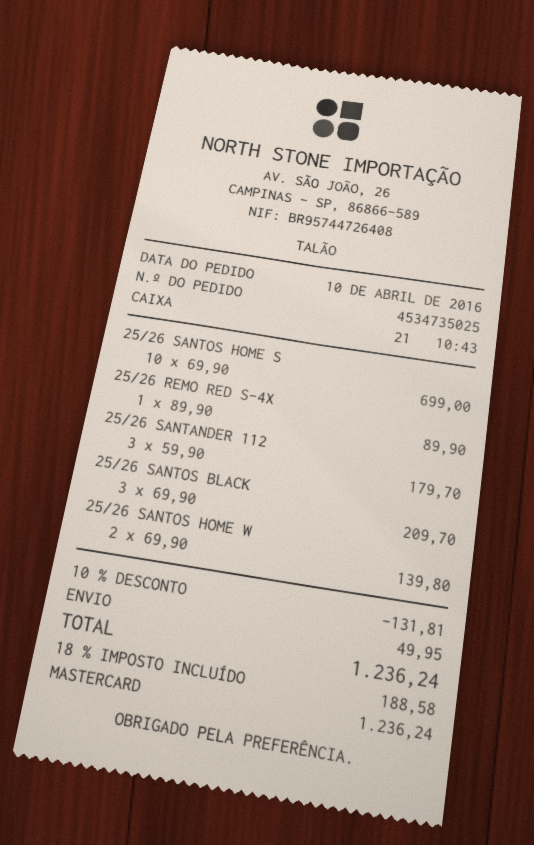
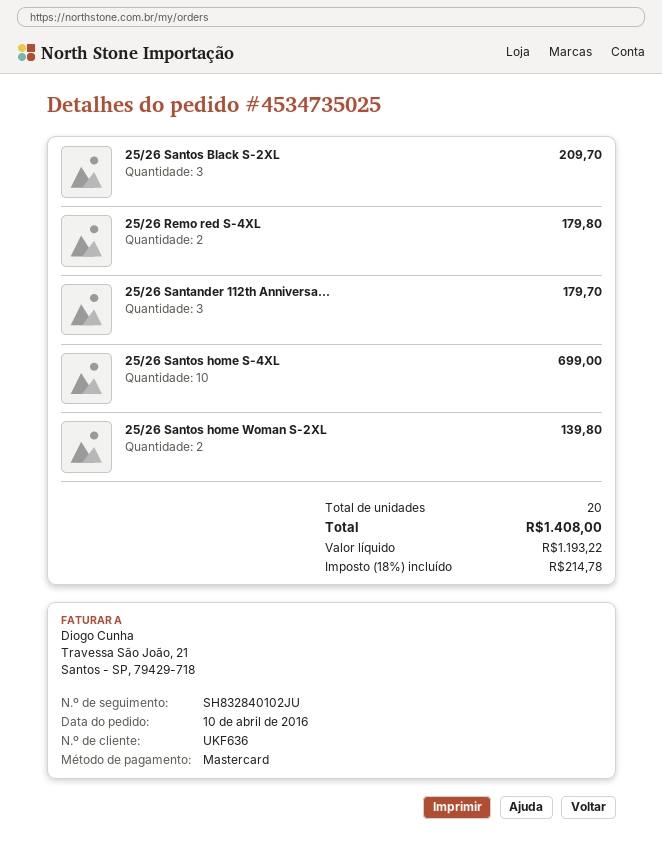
25/26 REMO RED S-4X: 1 for 89.90 -> 2 for 179.80
discount: 10% = 131.81 -> none
shipping: 49.95 -> none
tax: 18% = 188.58 -> 18% = 214.78
total: 1236.24 -> 1408.00

